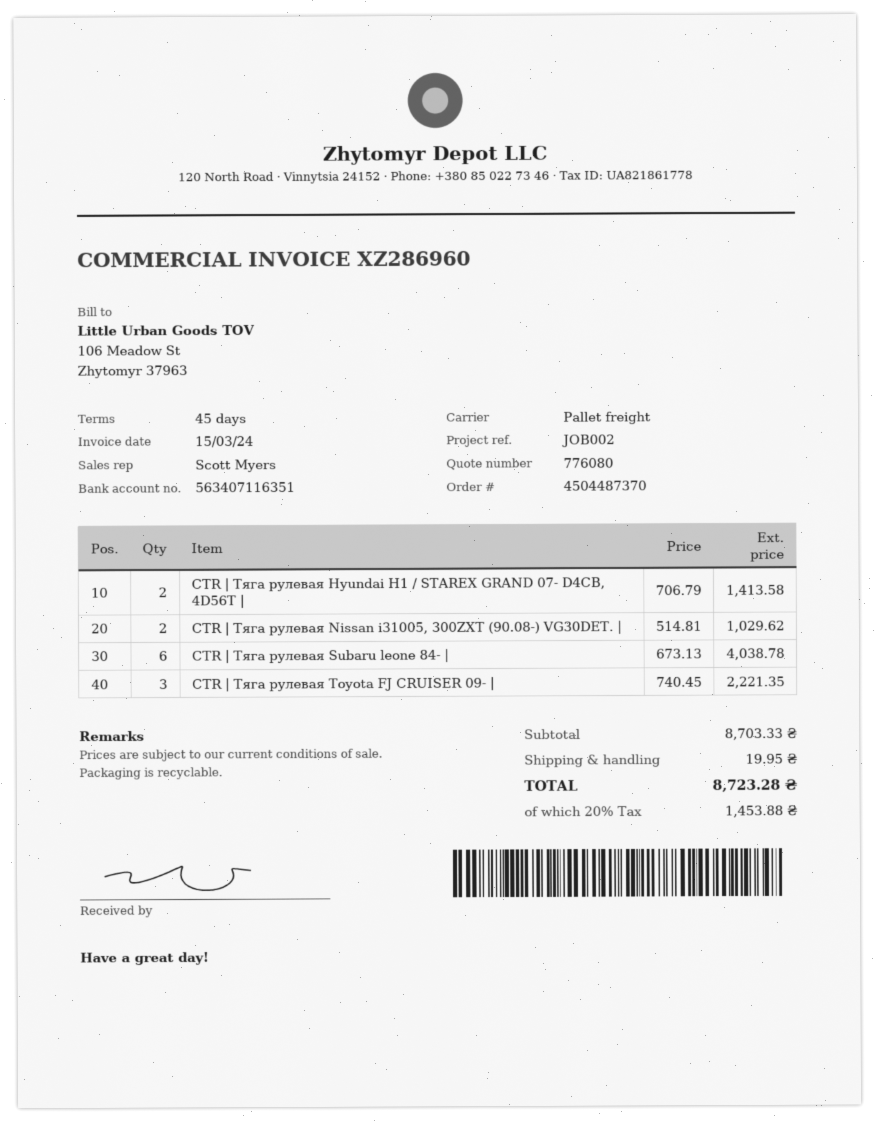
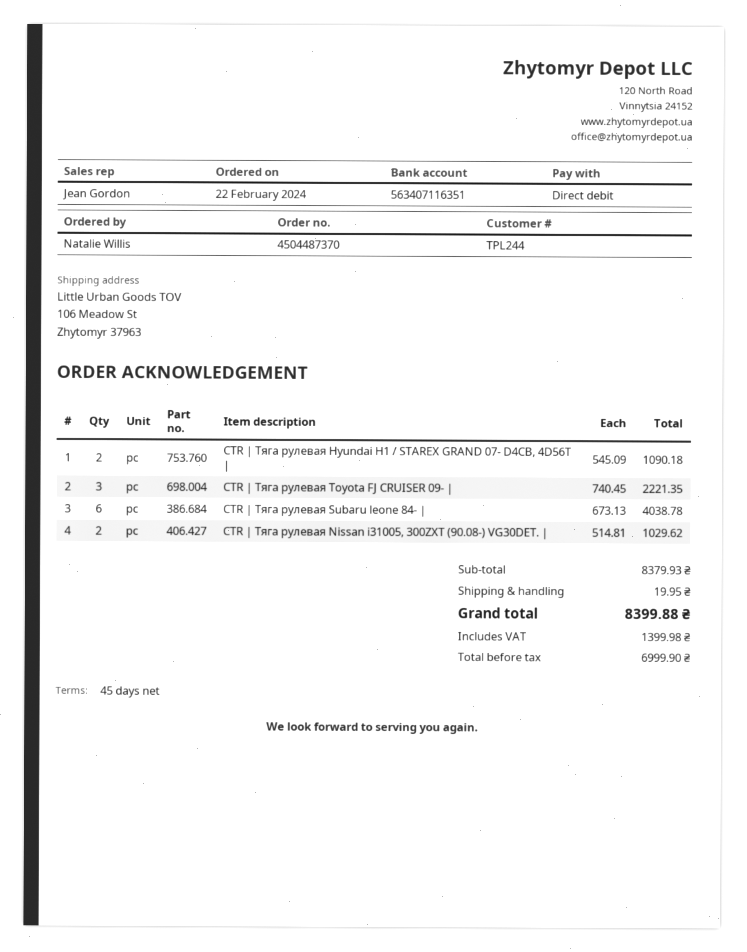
sales rep: Scott Myers -> Jean Gordon
CTR | Тяга рулевая Hyundai H1 / STAREX GRAND 07- D4CB, 4D56T |: 2 x 706.79 = 1413.58 -> 2 x 545.09 = 1090.18
subtotal: 8703.33 -> 8379.93
tax: 1453.88 -> 1399.98
total: 8723.28 -> 8399.88

